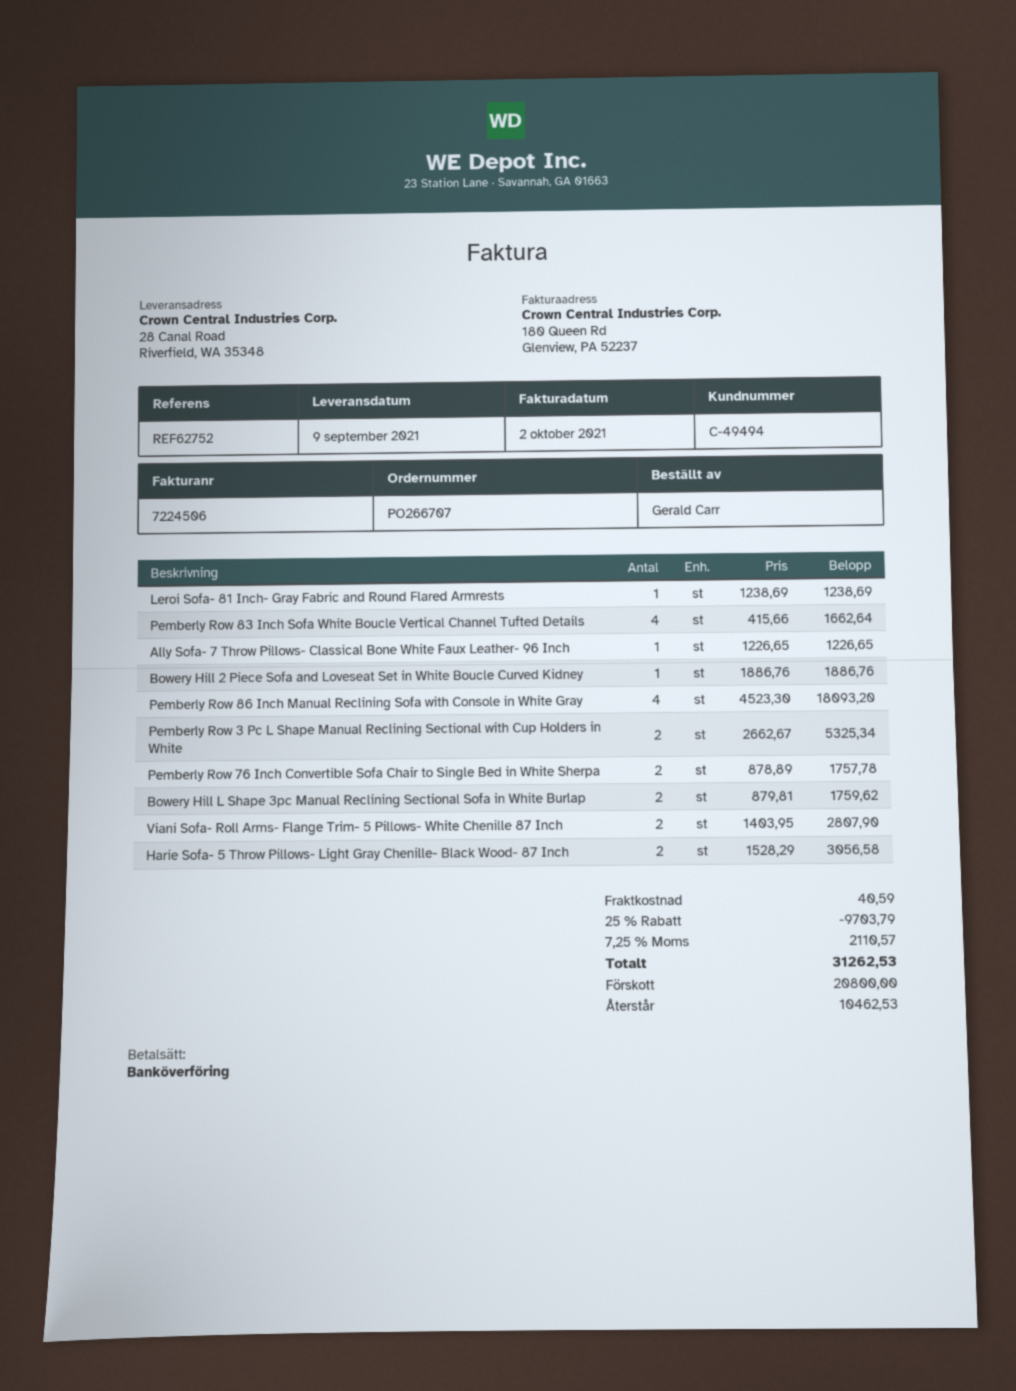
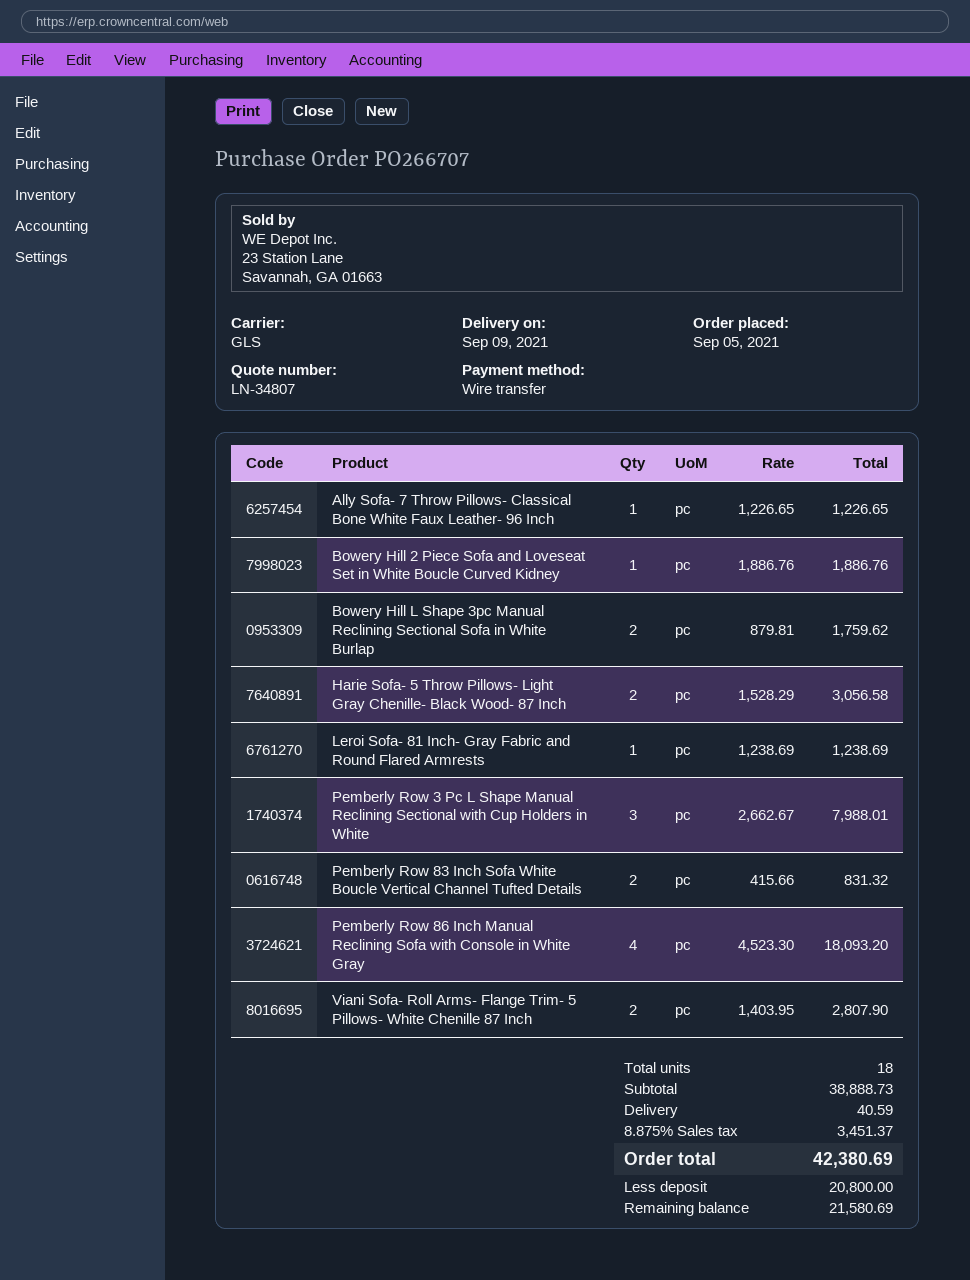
Pemberly Row 83 Inch Sofa White Boucle Vertical Channel Tufted Details: 4 x 415.66 = 1662.64 -> 2 x 415.66 = 831.32
Pemberly Row 3 Pc L Shape Manual Reclining Sectional with Cup Holders in White: 2 x 2662.67 = 5325.34 -> 3 x 2662.67 = 7988.01
Pemberly Row 76 Inch Convertible Sofa Chair to Single Bed in White Sherpa: 2 x 878.89 = 1757.78 -> none
discount: 25% = 9703.79 -> none
tax: 7.25% = 2110.57 -> 8.875% = 3451.37
total: 31262.53 -> 42380.69
balance: 10462.53 -> 21580.69

